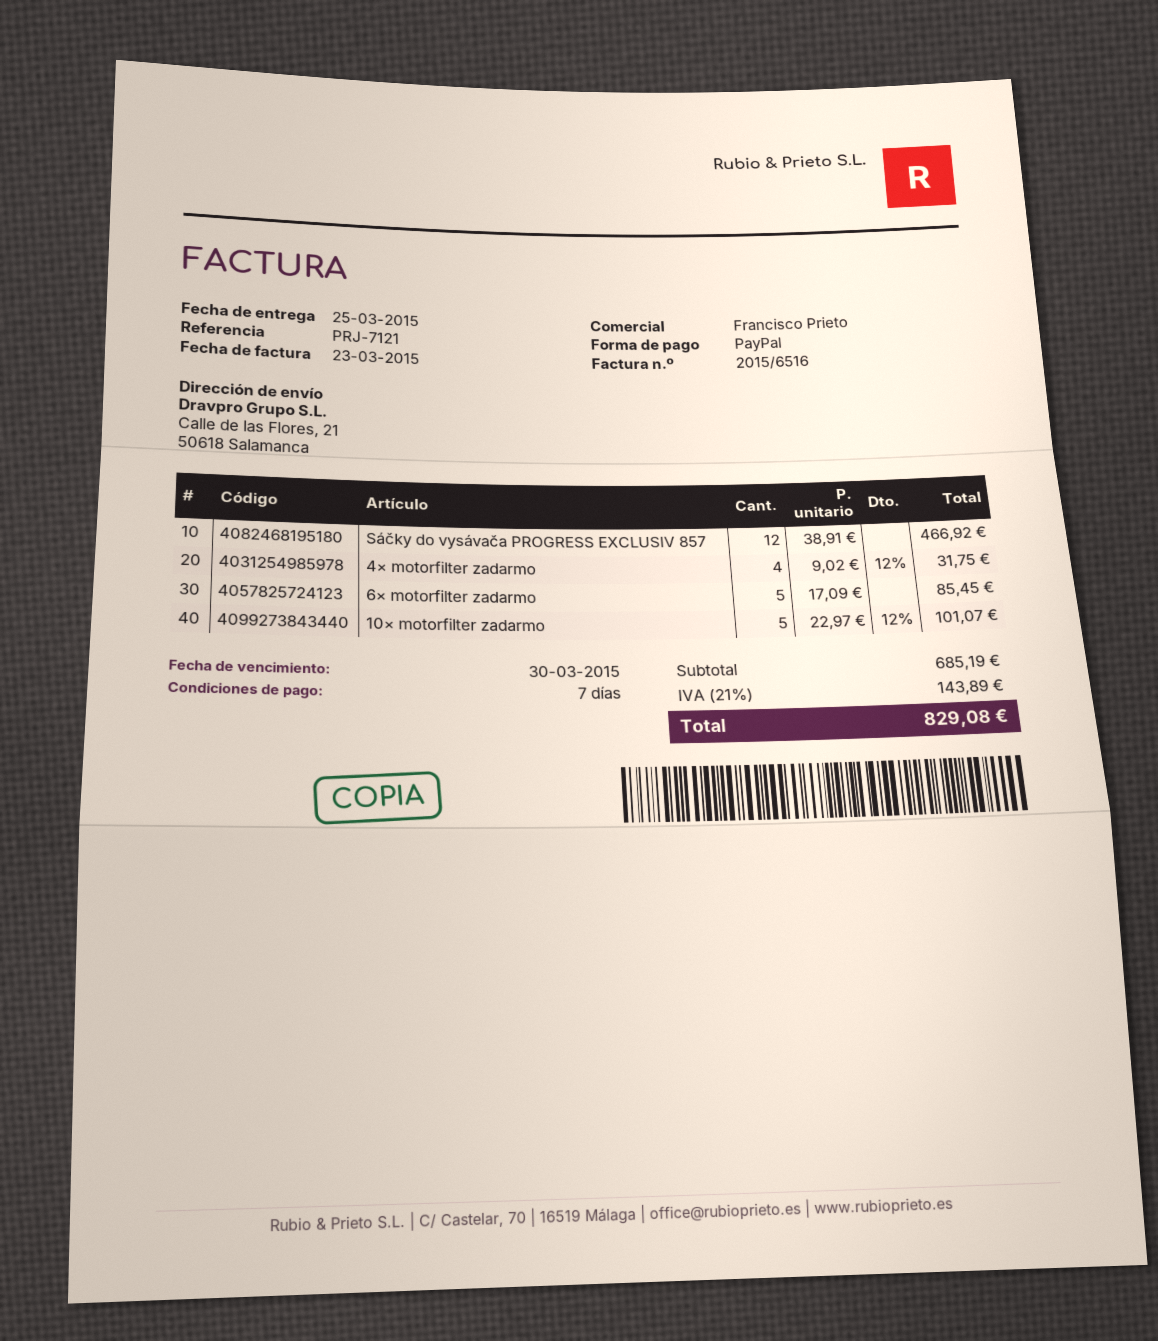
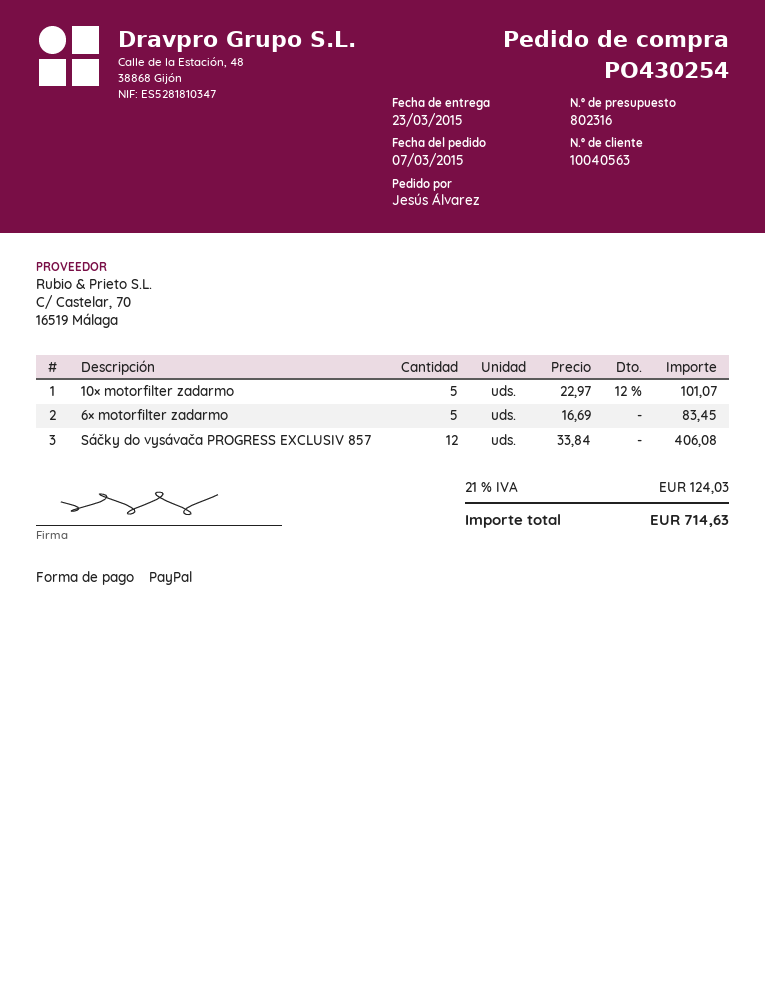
delivery date: 2015-03-25 -> 2015-03-23
Sáčky do vysávača PROGRESS EXCLUSIV 857: 12 x 38.91 = 466.92 -> 12 x 33.84 = 406.08
4× motorfilter zadarmo: 4 x 9.02 - 12% = 31.75 -> none
6× motorfilter zadarmo: 5 x 17.09 = 85.45 -> 5 x 16.69 = 83.45
tax: 21% = 143.89 -> 21% = 124.03
total: 829.08 -> 714.63

